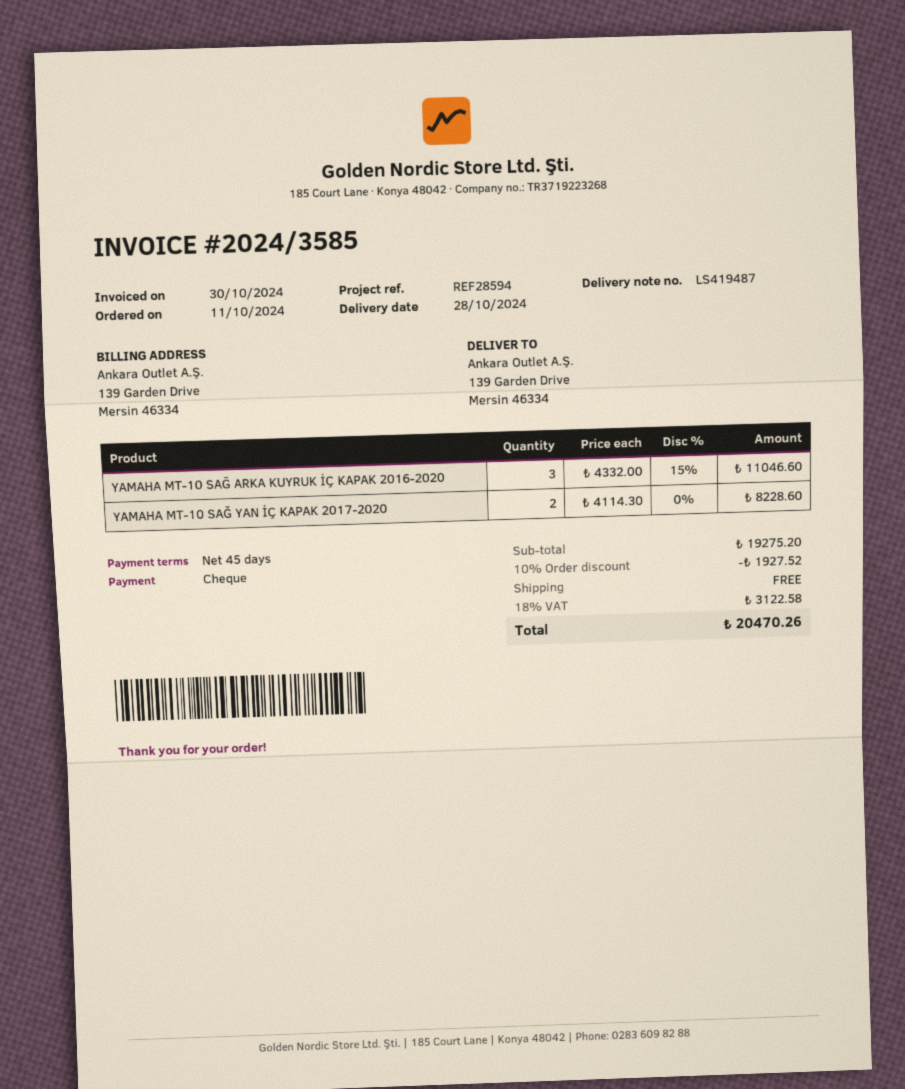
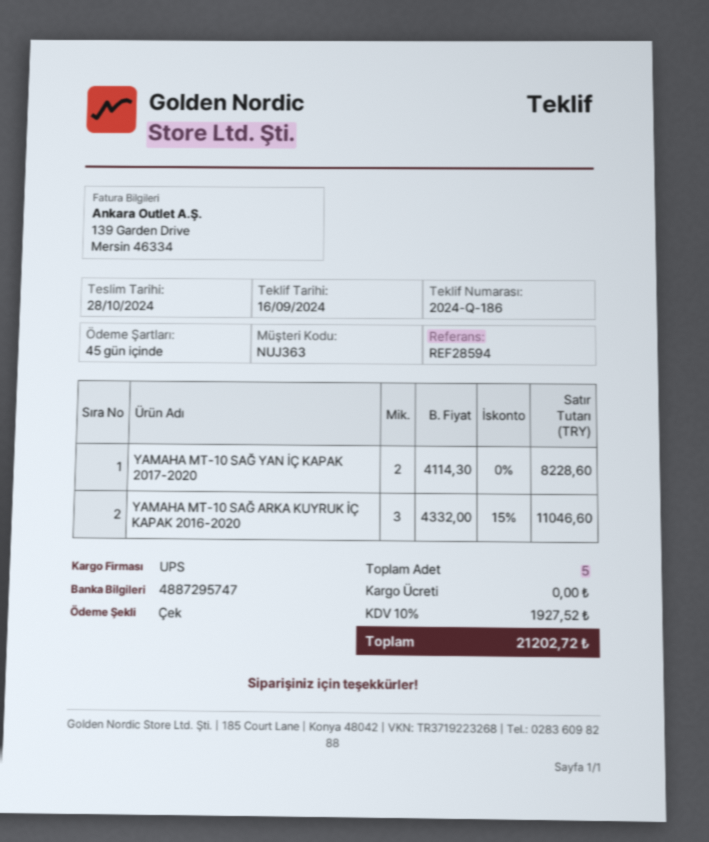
discount: 10% = 1927.52 -> none
tax: 18% = 3122.58 -> 10% = 1927.52
total: 20470.26 -> 21202.72

